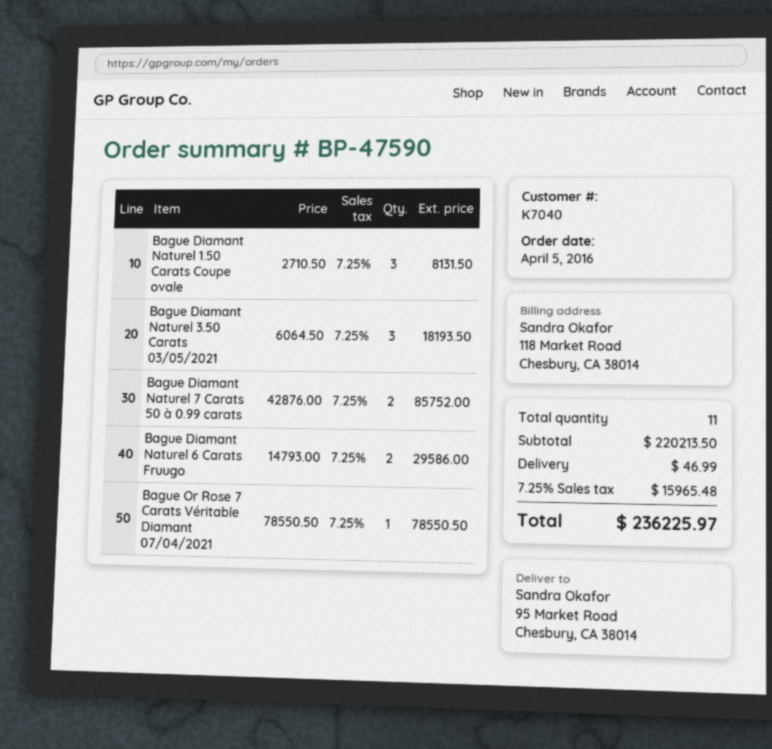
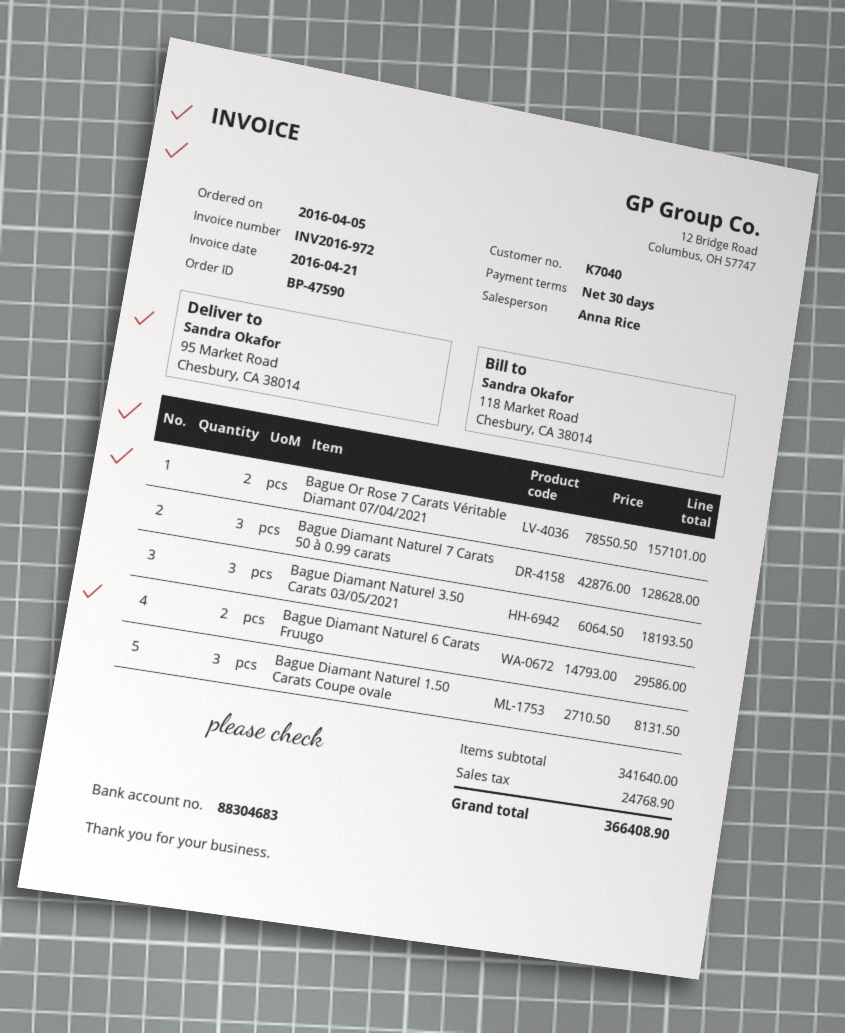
Bague Diamant Naturel 7 Carats 50 à 0.99 carats: 2 x 42876.00 = 85752.00 -> 3 x 42876.00 = 128628.00
Bague Or Rose 7 Carats Véritable Diamant 07/04/2021: 1 x 78550.50 = 78550.50 -> 2 x 78550.50 = 157101.00
subtotal: 220213.50 -> 341640.00
shipping: 46.99 -> none
tax: 15965.48 -> 24768.90
total: 236225.97 -> 366408.90

